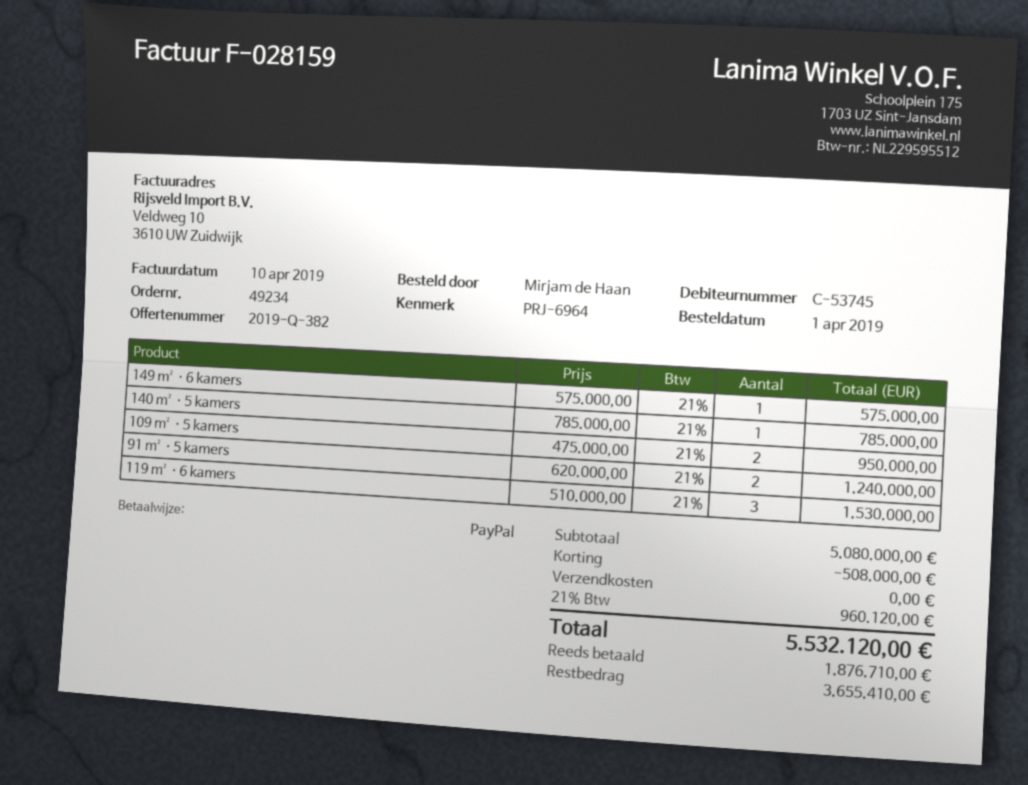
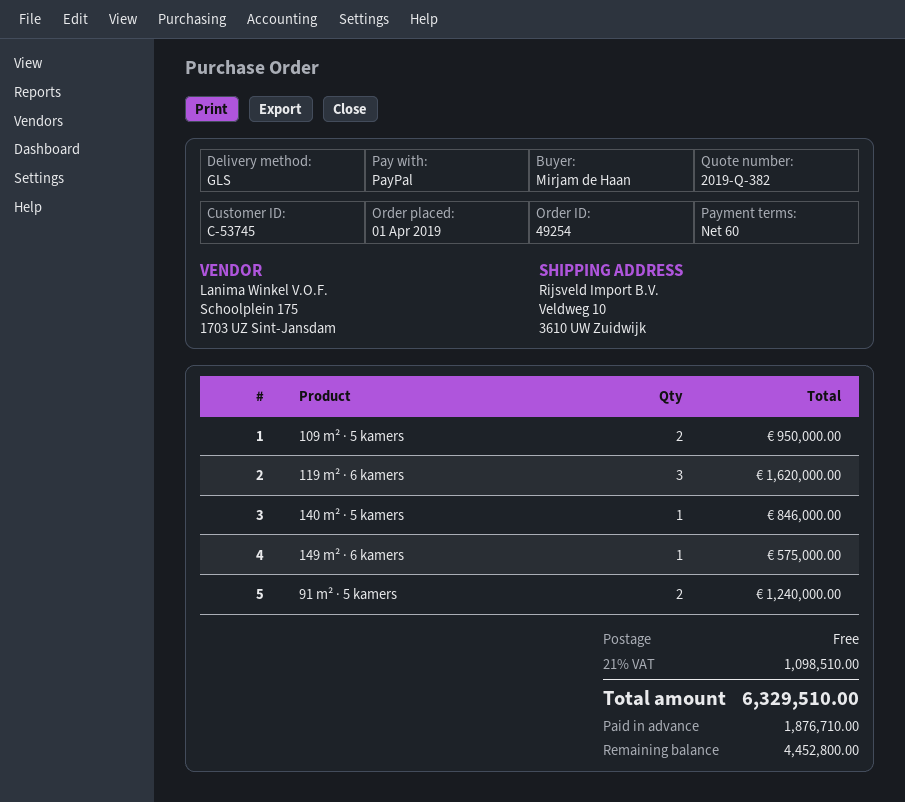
order number: 49234 -> 49254
140 m² · 5 kamers: 1 for 785000.00 -> 1 for 846000.00
119 m² · 6 kamers: 3 for 1530000.00 -> 3 for 1620000.00
discount: 508000.00 -> none
tax: 21% = 960120.00 -> 21% = 1098510.00
total: 5532120.00 -> 6329510.00
balance: 3655410.00 -> 4452800.00

